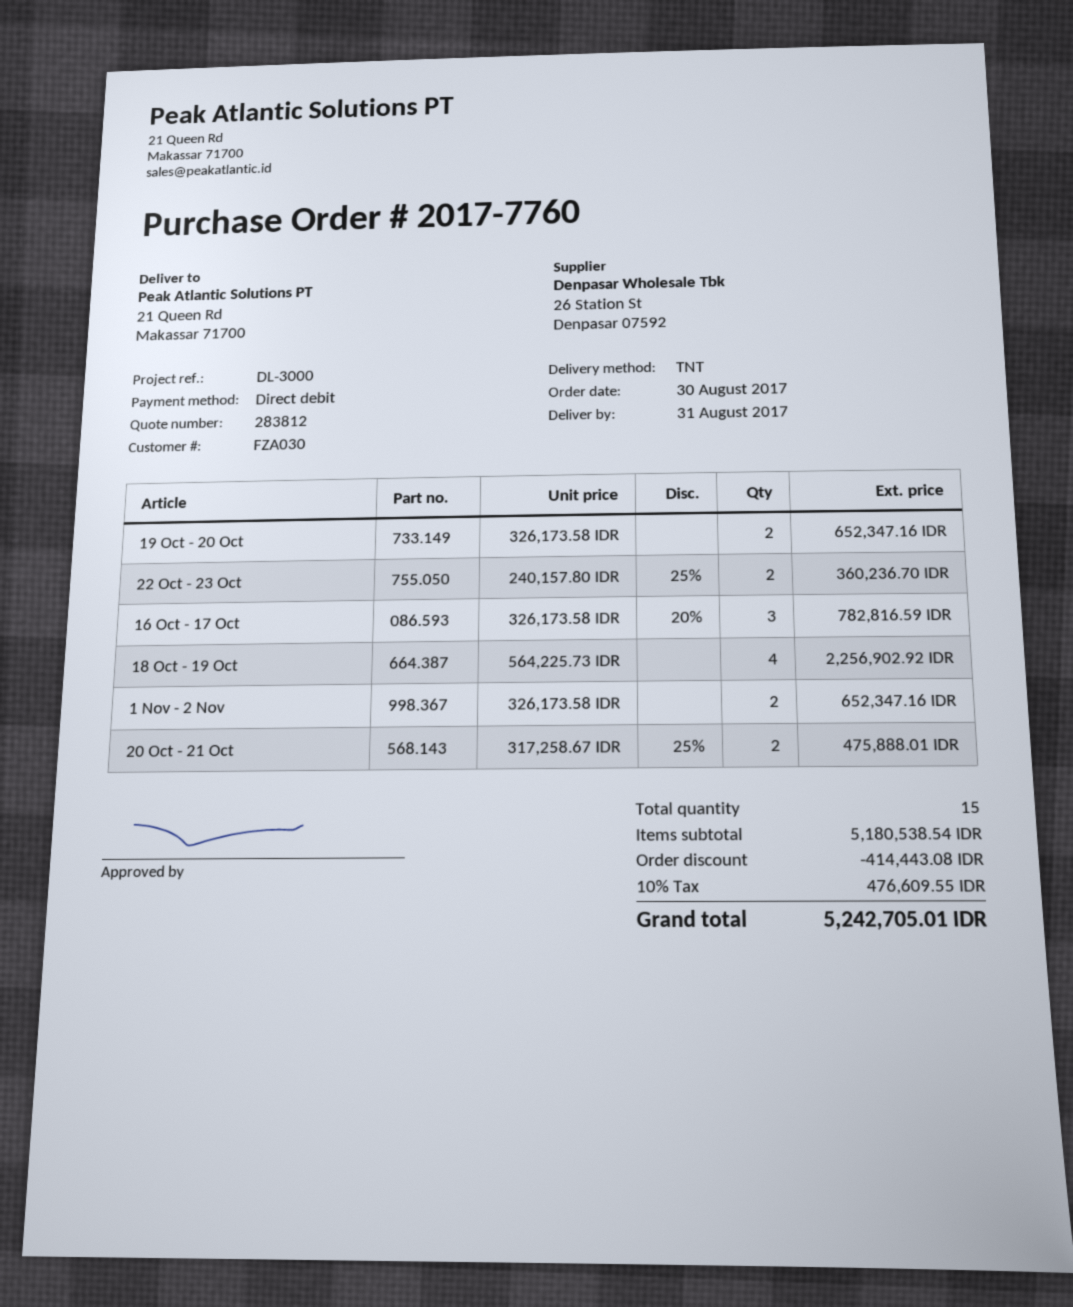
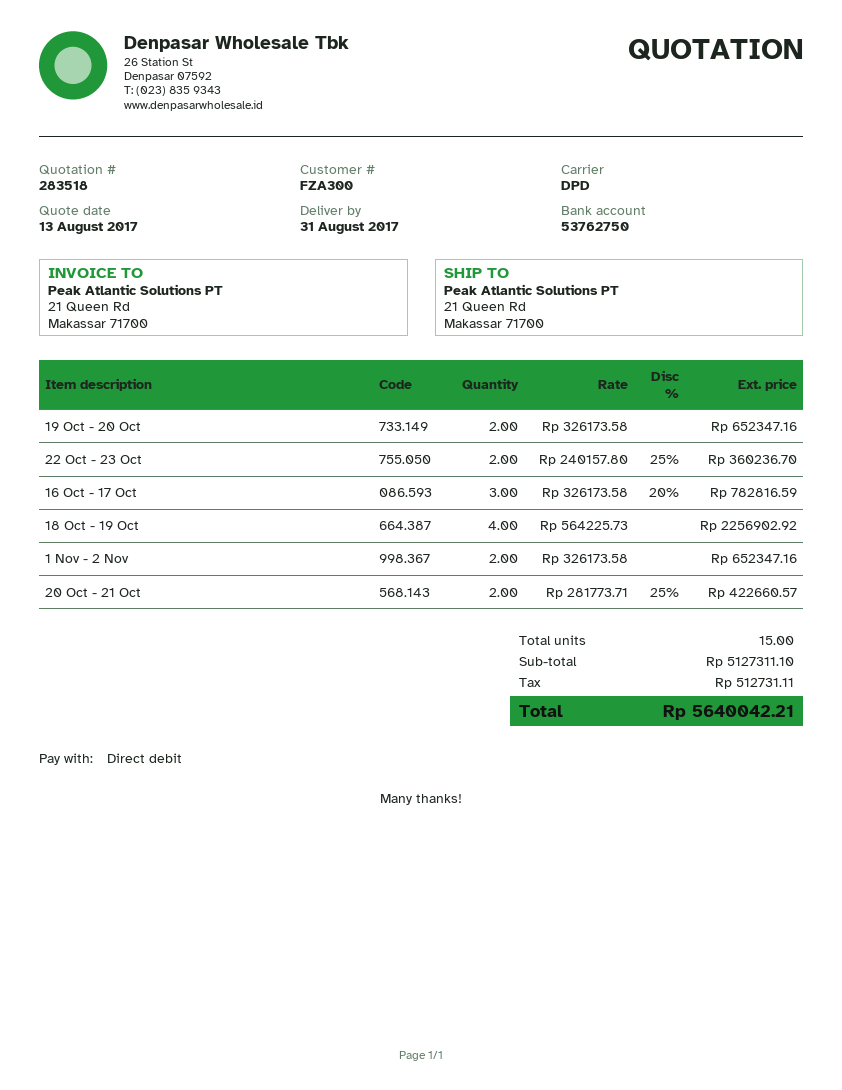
quote number: 283812 -> 283518
customer number: FZA030 -> FZA300
shipping method: TNT -> DPD
20 Oct - 21 Oct: 2 x 317258.67 - 25% = 475888.01 -> 2 x 281773.71 - 25% = 422660.57
subtotal: 5180538.54 -> 5127311.10
discount: 414443.08 -> none
tax: 476609.55 -> 512731.11
total: 5242705.01 -> 5640042.21

